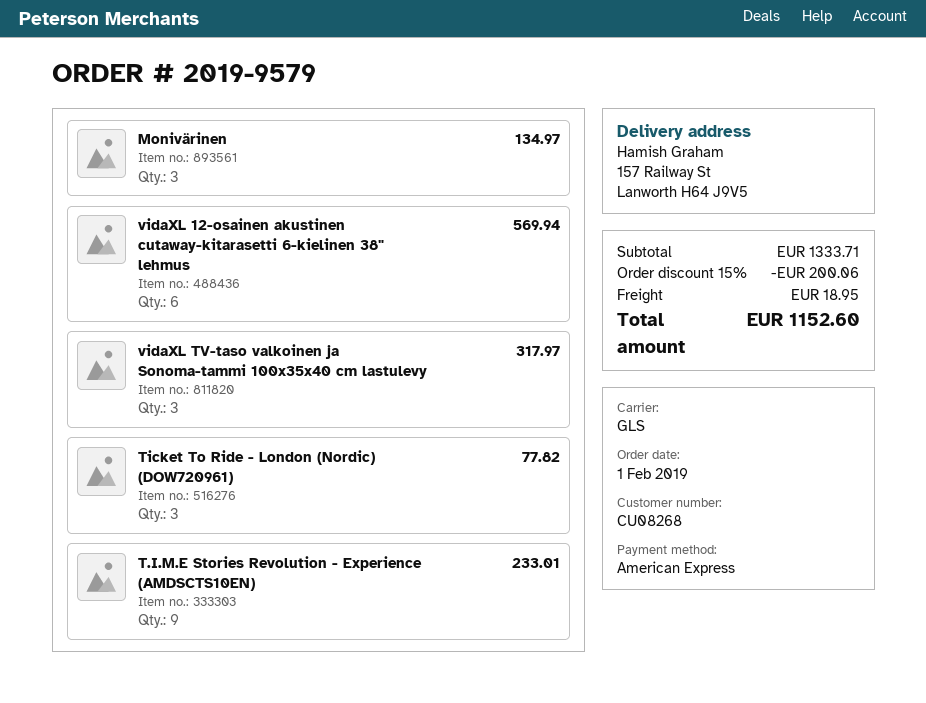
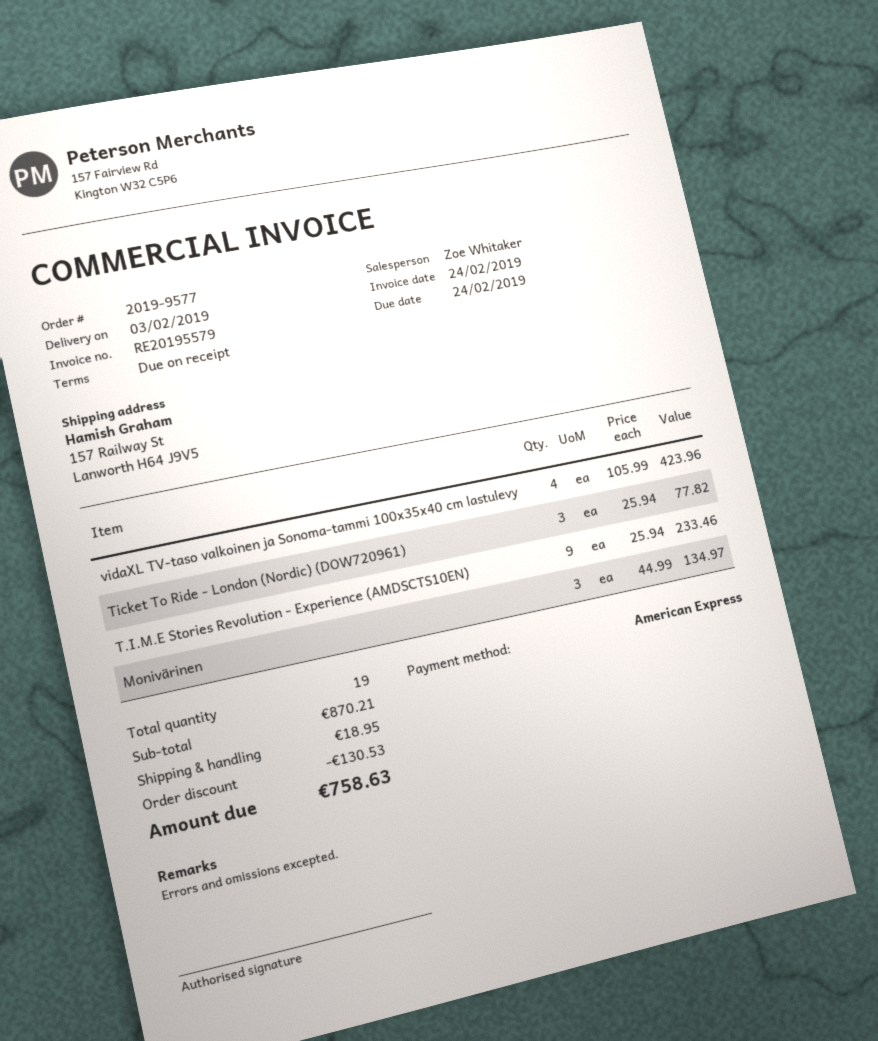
order number: 2019-9579 -> 2019-9577
vidaXL 12-osainen akustinen cutaway-kitarasetti 6-kielinen 38" lehmus: 6 for 569.94 -> none
vidaXL TV-taso valkoinen ja Sonoma-tammi 100x35x40 cm lastulevy: 3 for 317.97 -> 4 for 423.96
T.I.M.E Stories Revolution - Experience (AMDSCTS10EN): 9 for 233.01 -> 9 for 233.46
subtotal: 1333.71 -> 870.21
discount: 200.06 -> 130.53
total: 1152.60 -> 758.63

